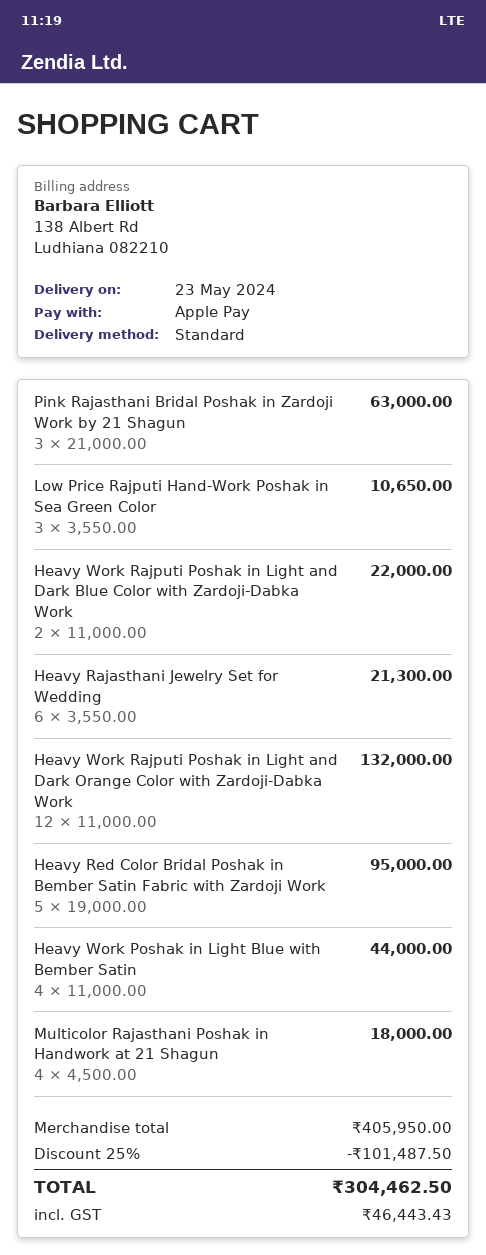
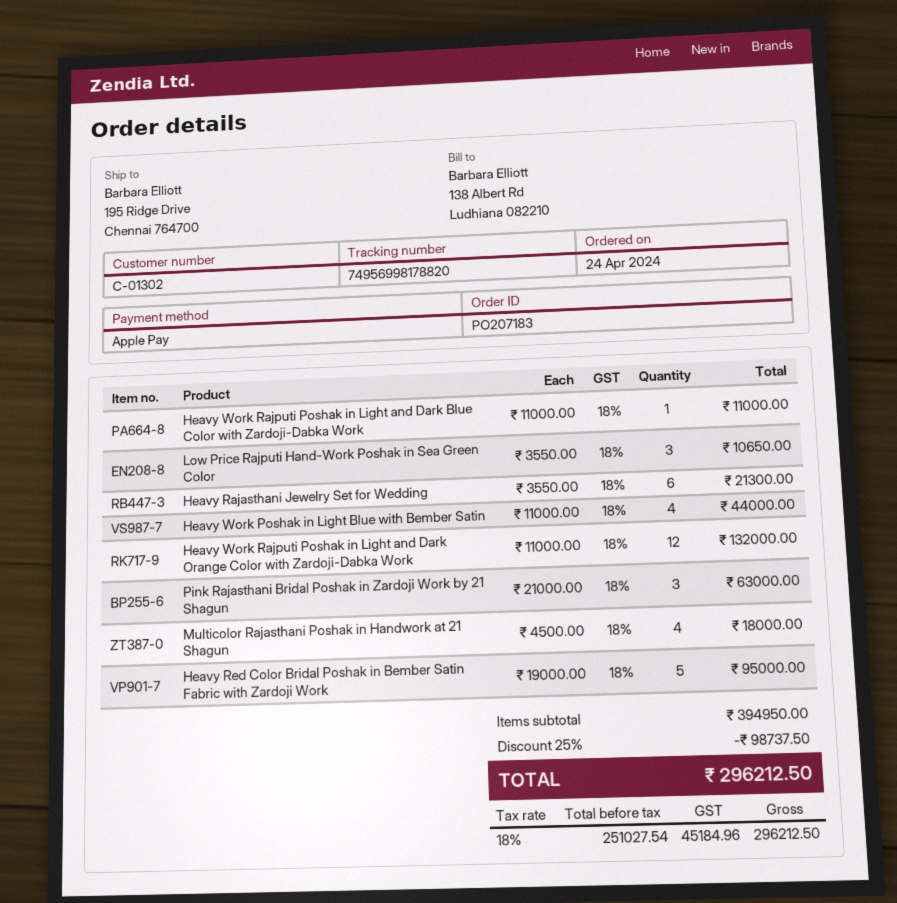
Heavy Work Rajputi Poshak in Light and Dark Blue Color with Zardoji-Dabka Work: 2 x 11000.00 = 22000.00 -> 1 x 11000.00 = 11000.00
subtotal: 405950.00 -> 394950.00
discount: 25% = 101487.50 -> 25% = 98737.50
tax: 46443.43 -> 45184.96
total: 304462.50 -> 296212.50

